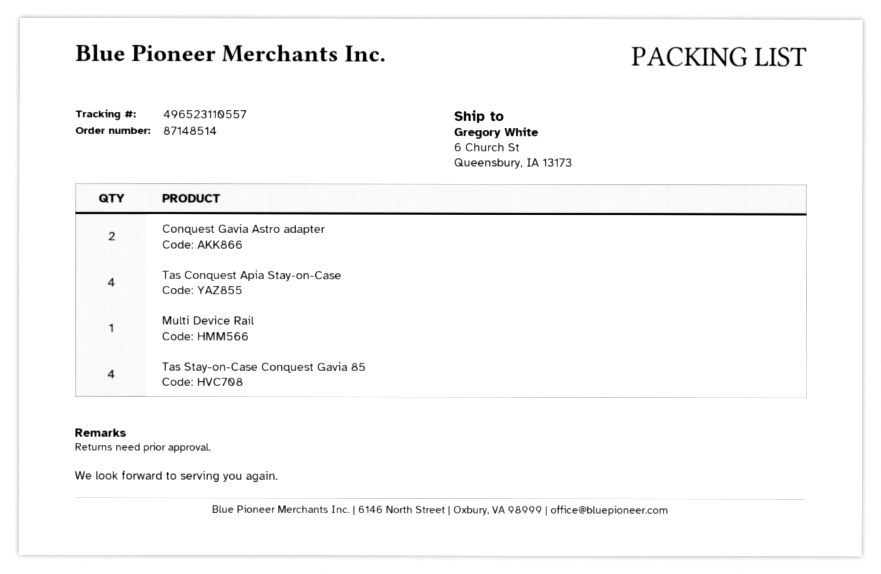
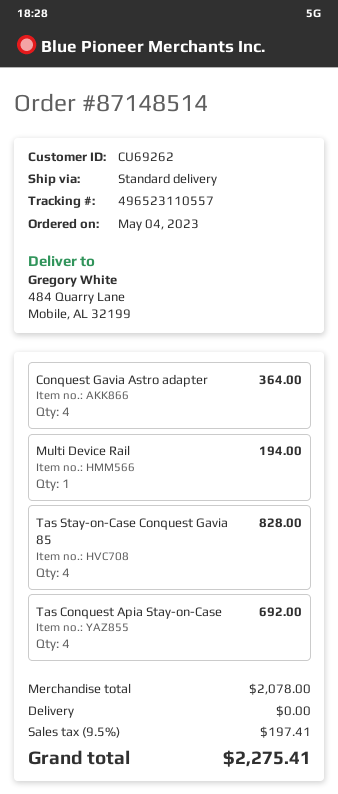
ship to: 6 Church St, Queensbury, IA 13173 -> 484 Quarry Lane, Mobile, AL 32199
Conquest Gavia Astro adapter: 2 -> 4

